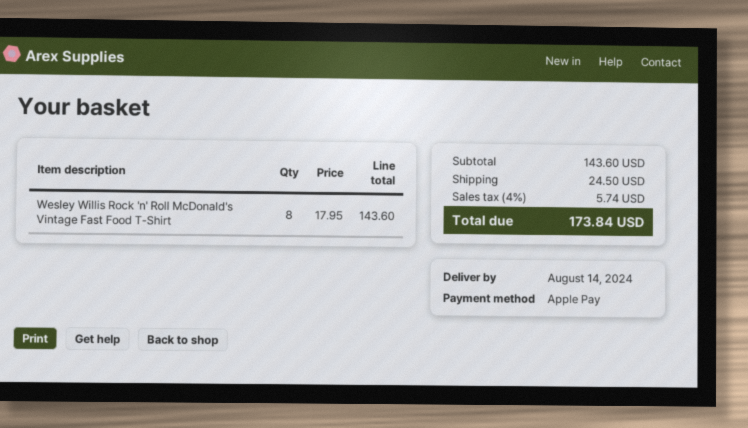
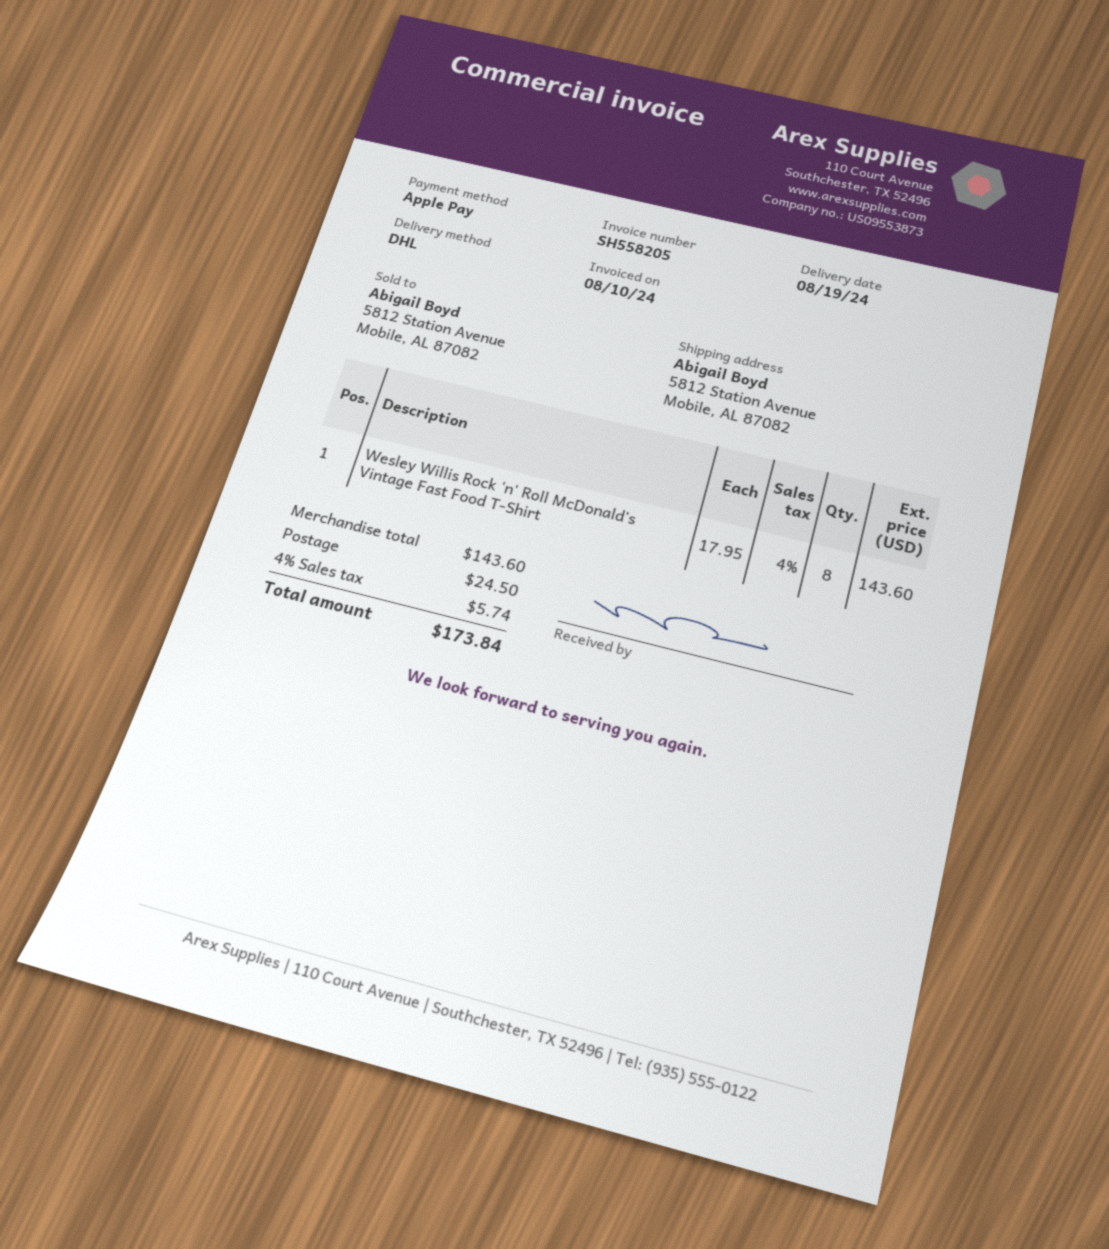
delivery date: 2024-08-14 -> 2024-08-19

